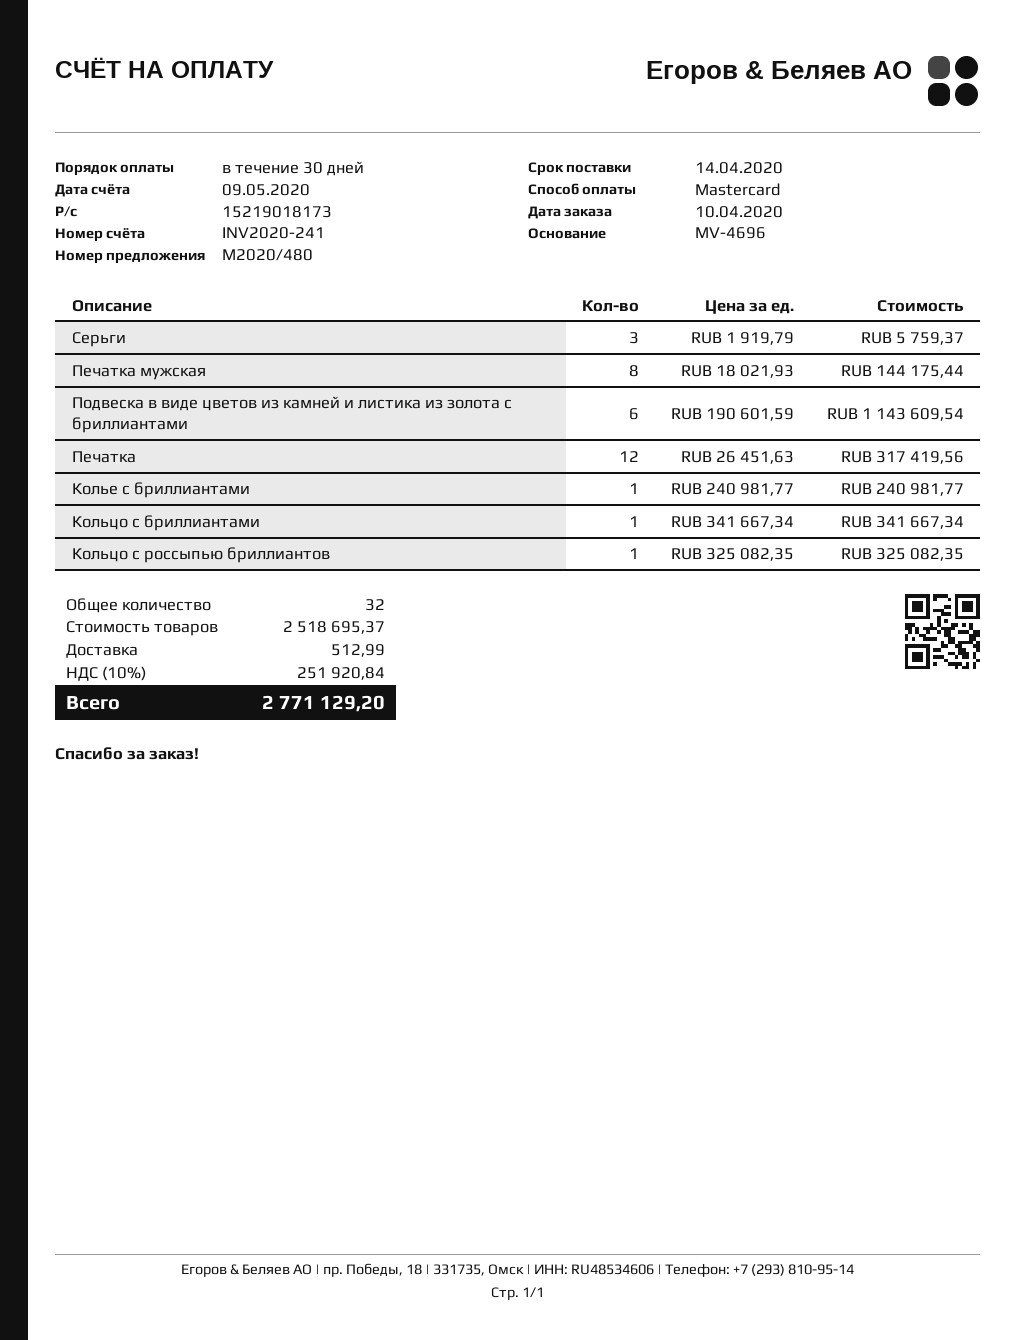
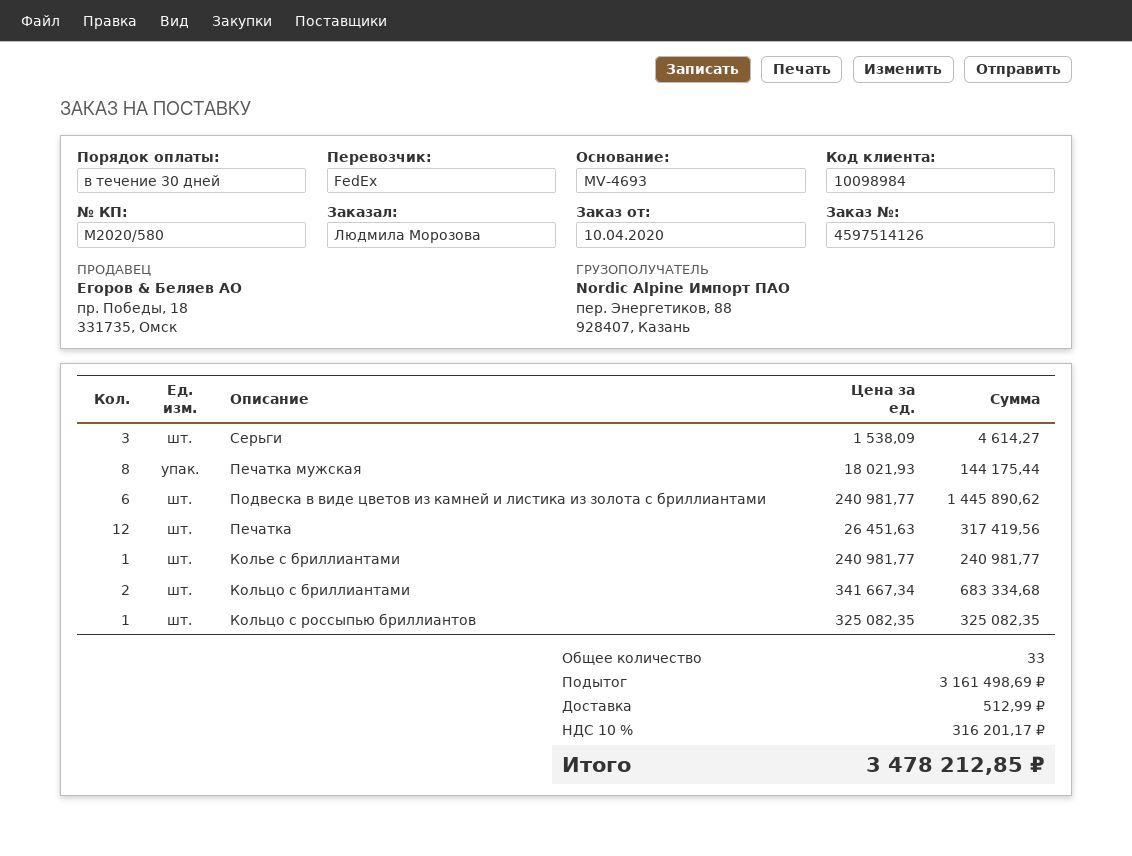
quote number: M2020/480 -> M2020/580
reference: MV-4696 -> MV-4693
Серьги: 3 x 1919.79 = 5759.37 -> 3 x 1538.09 = 4614.27
Подвеска в виде цветов из камней и листика из золота с бриллиантами: 6 x 190601.59 = 1143609.54 -> 6 x 240981.77 = 1445890.62
Кольцо с бриллиантами: 1 x 341667.34 = 341667.34 -> 2 x 341667.34 = 683334.68
total quantity: 32 -> 33
subtotal: 2518695.37 -> 3161498.69
tax: 10% = 251920.84 -> 10% = 316201.17
total: 2771129.20 -> 3478212.85

